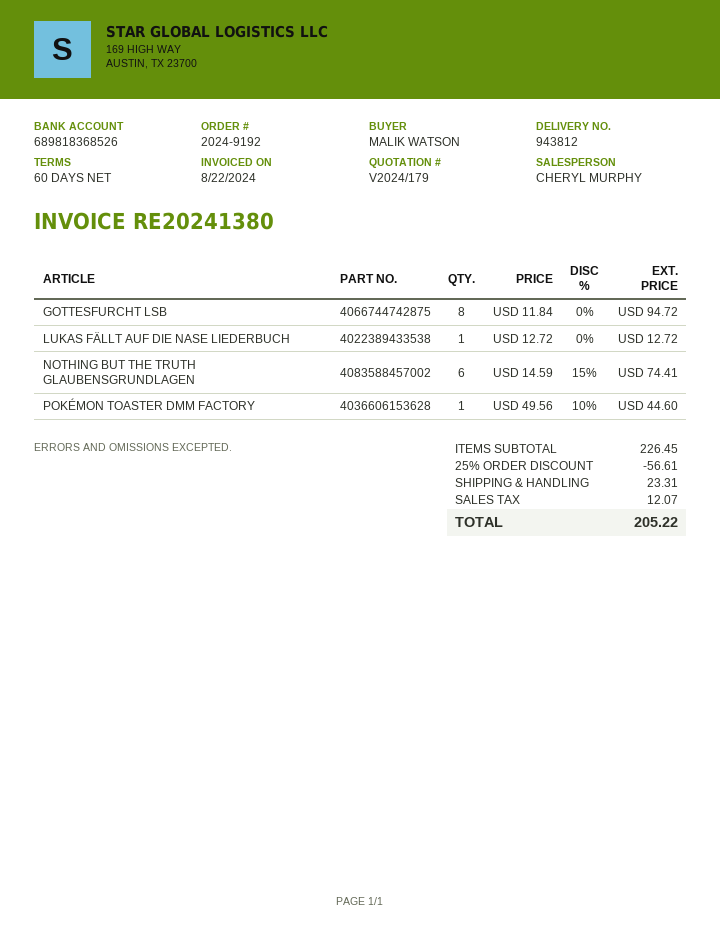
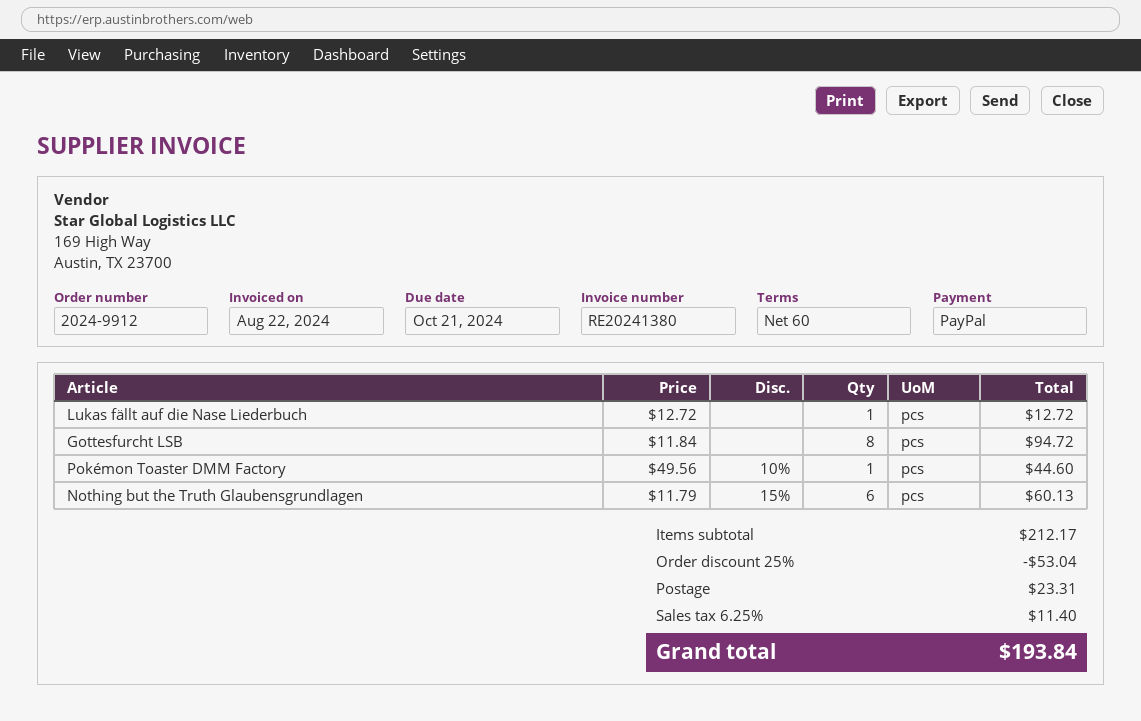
order number: 2024-9192 -> 2024-9912
NOTHING BUT THE TRUTH GLAUBENSGRUNDLAGEN: 6 x 14.59 - 15% = 74.41 -> 6 x 11.79 - 15% = 60.13
subtotal: 226.45 -> 212.17
discount: 25% = 56.61 -> 25% = 53.04
tax: 12.07 -> 11.40
total: 205.22 -> 193.84

